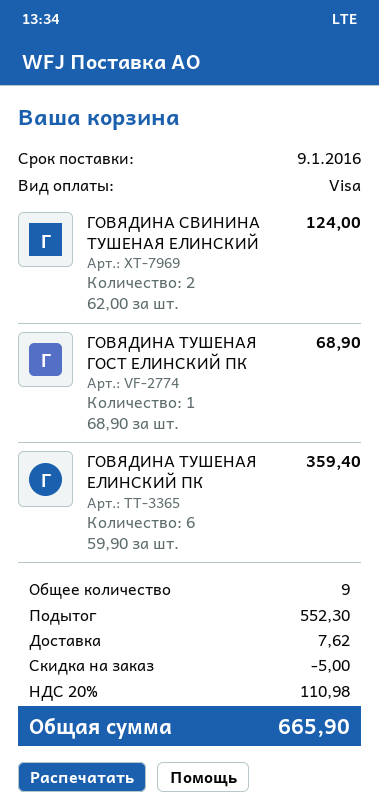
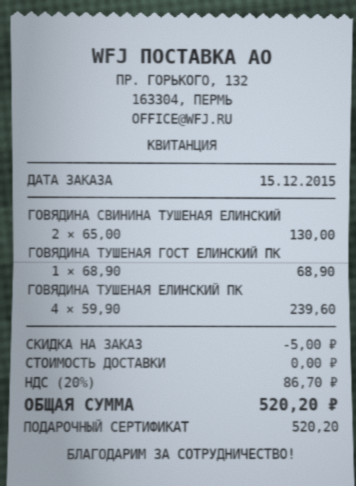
payment method: Visa -> gift card
ГОВЯДИНА СВИНИНА ТУШЕНАЯ ЕЛИНСКИЙ: 2 x 62.00 = 124.00 -> 2 x 65.00 = 130.00
ГОВЯДИНА ТУШЕНАЯ ЕЛИНСКИЙ ПК: 6 x 59.90 = 359.40 -> 4 x 59.90 = 239.60
shipping: 7.62 -> 0.00
tax: 20% = 110.98 -> 20% = 86.70
total: 665.90 -> 520.20

